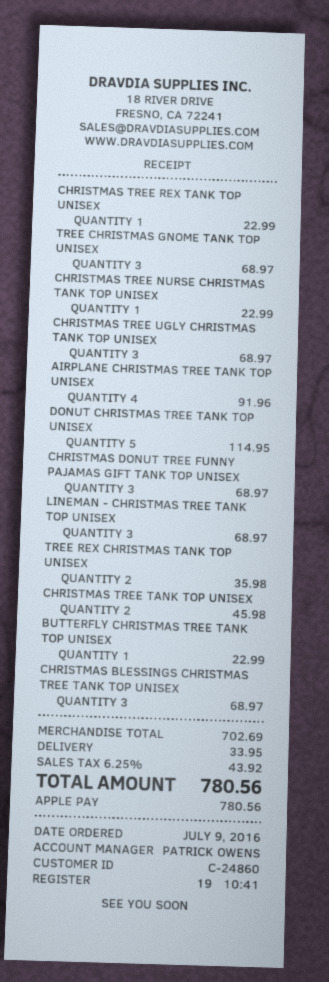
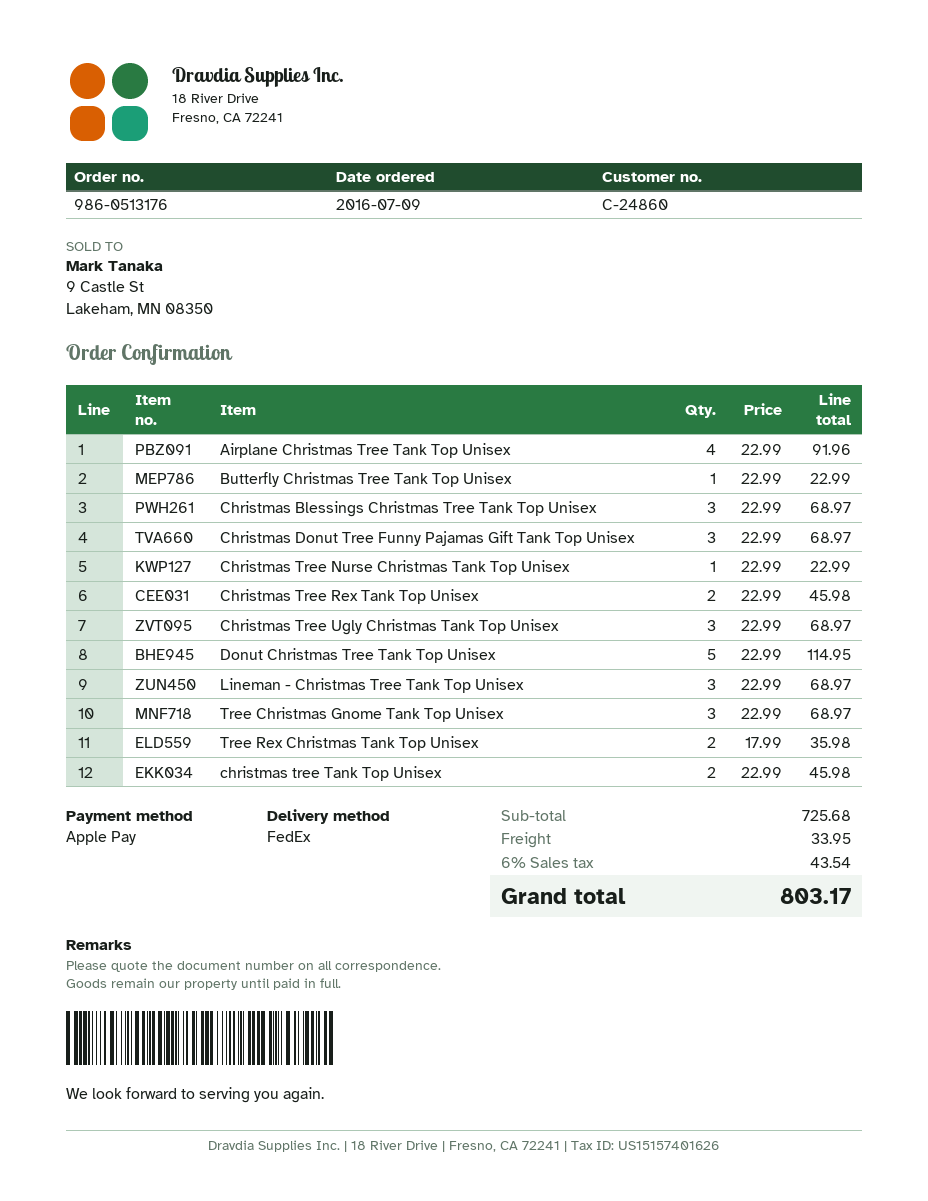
CHRISTMAS TREE REX TANK TOP UNISEX: 1 for 22.99 -> 2 for 45.98
subtotal: 702.69 -> 725.68
tax: 6.25% = 43.92 -> 6% = 43.54
total: 780.56 -> 803.17

